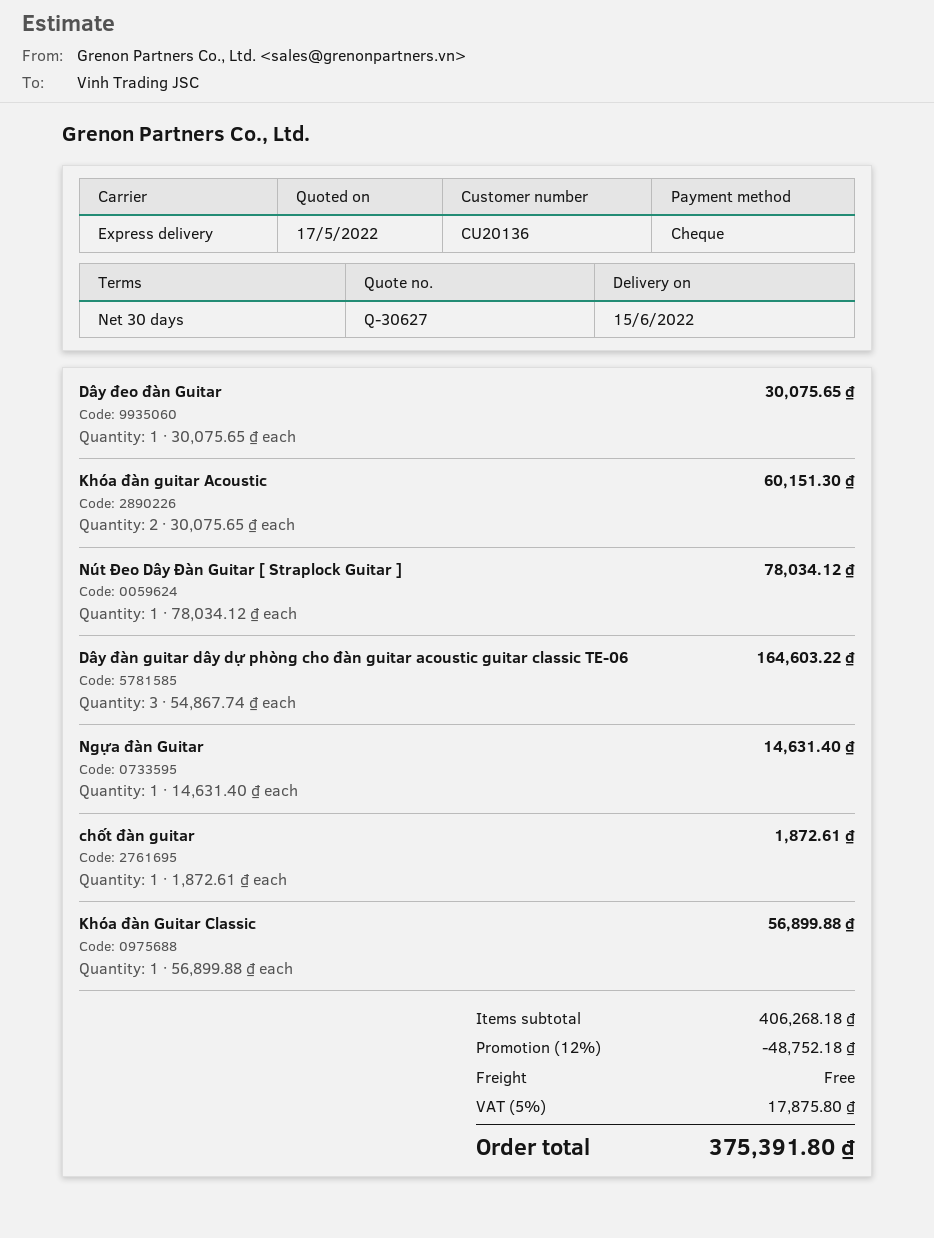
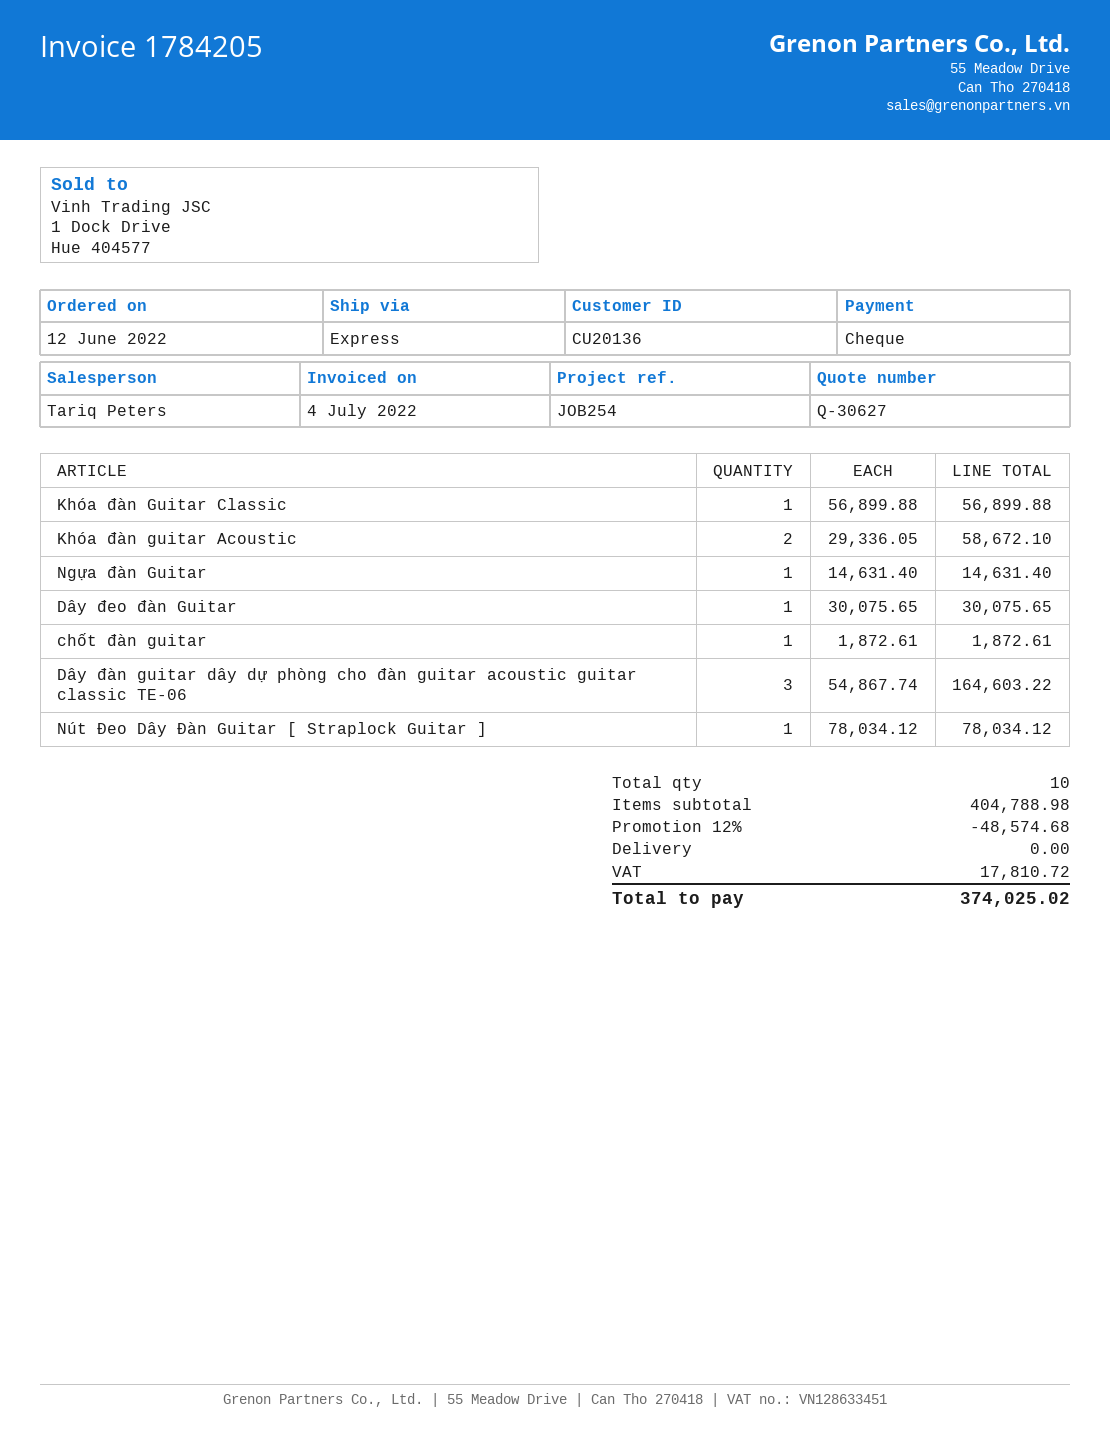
Khóa đàn guitar Acoustic: 2 x 30075.65 = 60151.30 -> 2 x 29336.05 = 58672.10
subtotal: 406268.18 -> 404788.98
discount: 12% = 48752.18 -> 12% = 48574.68
tax: 17875.80 -> 17810.72
total: 375391.80 -> 374025.02

